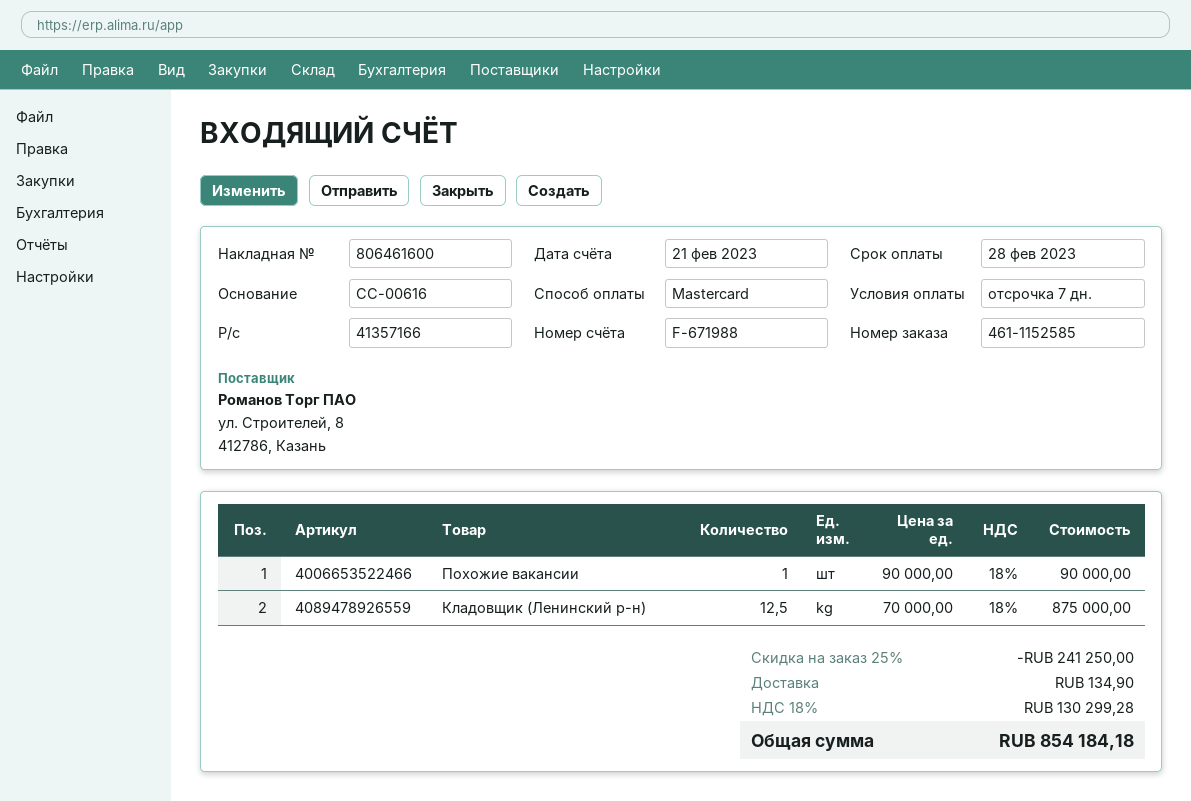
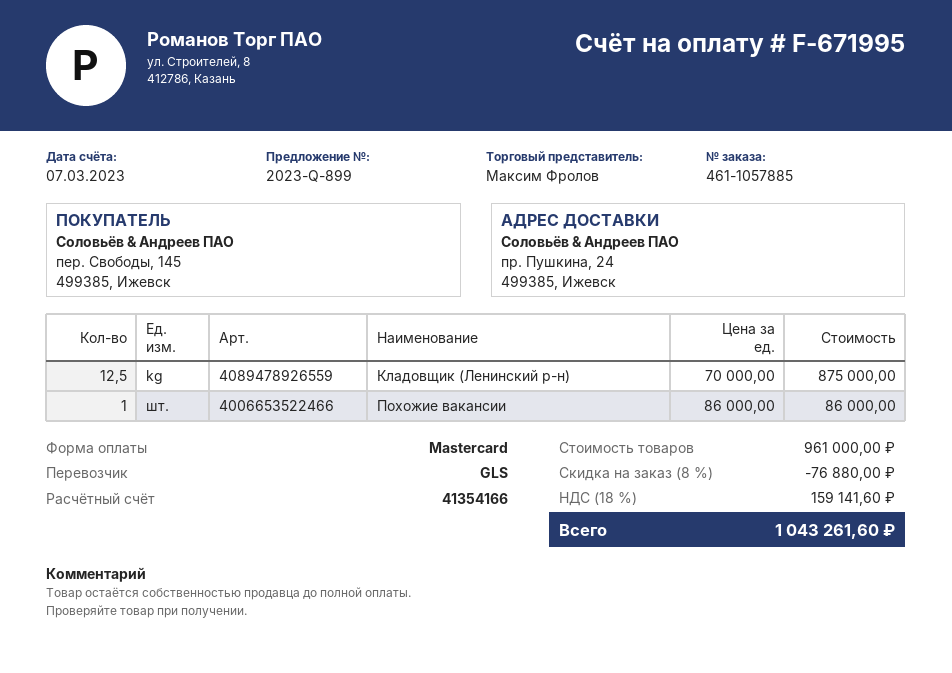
order number: 461-1152585 -> 461-1057885
invoice number: F-671988 -> F-671995
invoice date: 2023-02-21 -> 2023-03-07
bank account: 41357166 -> 41354166
Похожие вакансии: 1 x 90000.00 = 90000.00 -> 1 x 86000.00 = 86000.00
discount: 25% = 241250.00 -> 8% = 76880.00
shipping: 134.90 -> none
tax: 18% = 130299.28 -> 18% = 159141.60
total: 854184.18 -> 1043261.60

